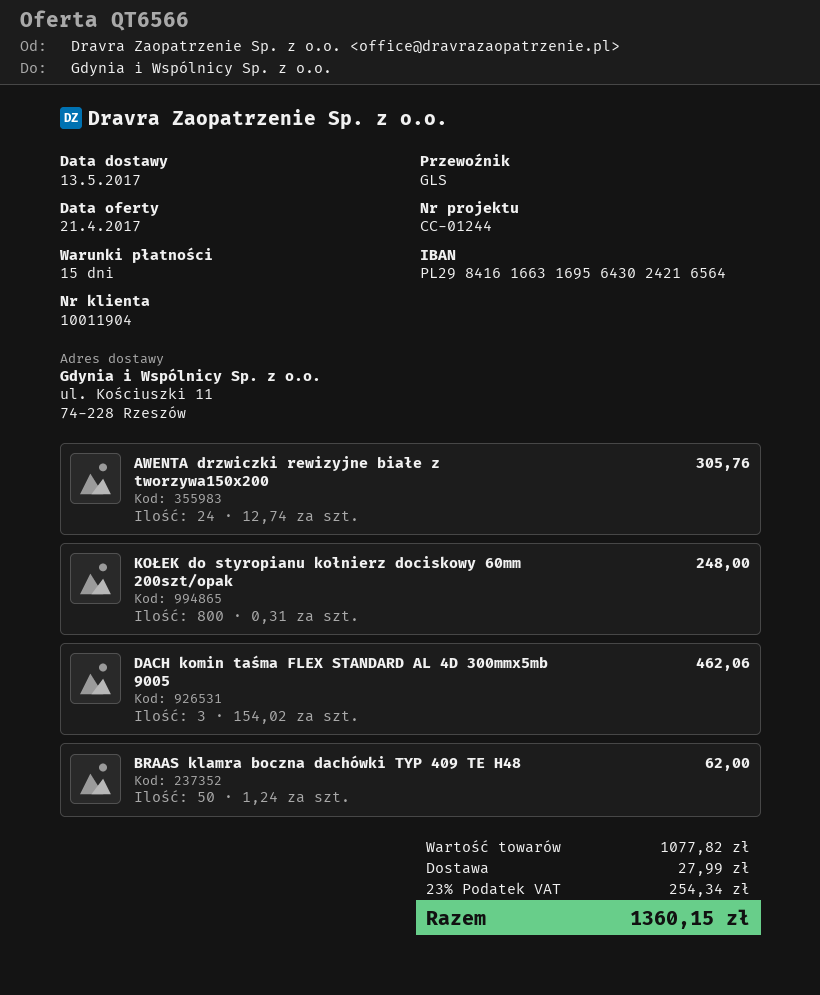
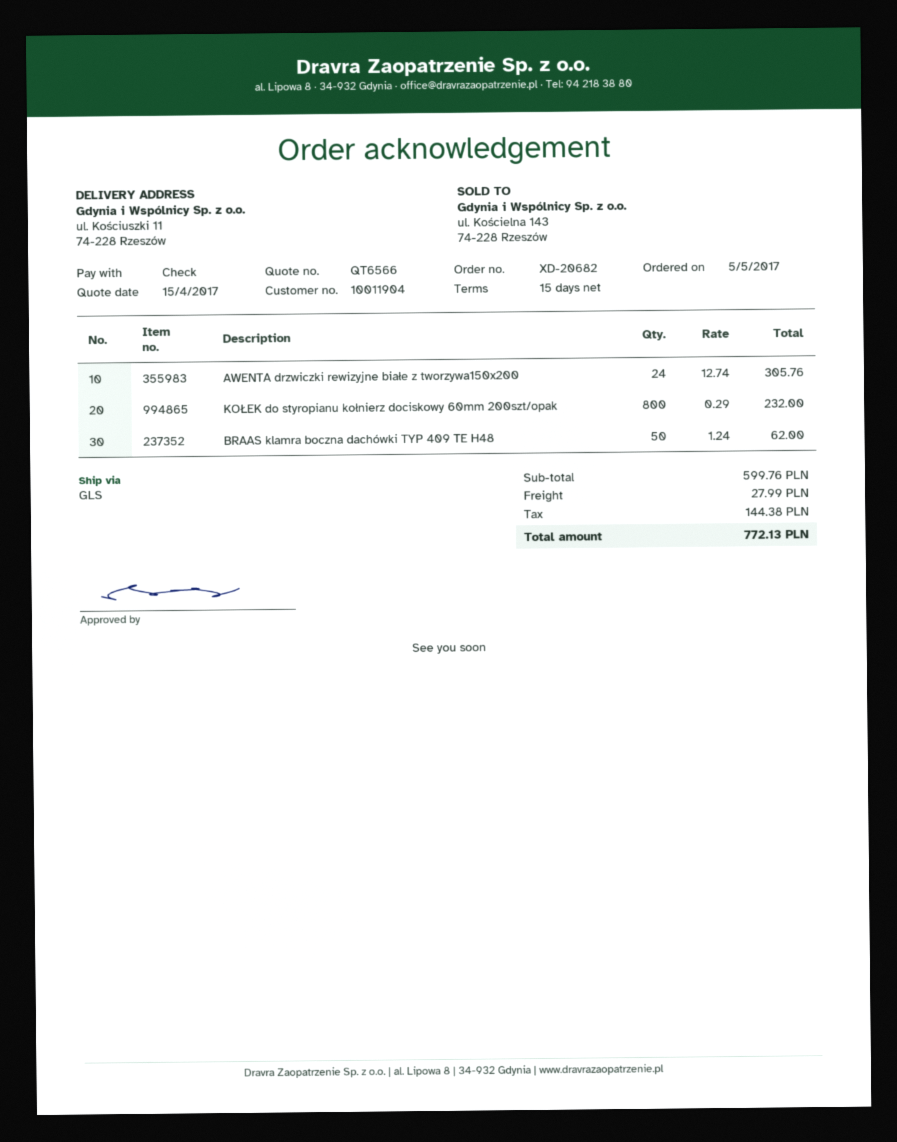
quote date: 2017-04-21 -> 2017-04-15
KOŁEK do styropianu kołnierz dociskowy 60mm 200szt/opak: 800 x 0.31 = 248.00 -> 800 x 0.29 = 232.00
DACH komin taśma FLEX STANDARD AL 4D 300mmx5mb 9005: 3 x 154.02 = 462.06 -> none
subtotal: 1077.82 -> 599.76
tax: 254.34 -> 144.38
total: 1360.15 -> 772.13

